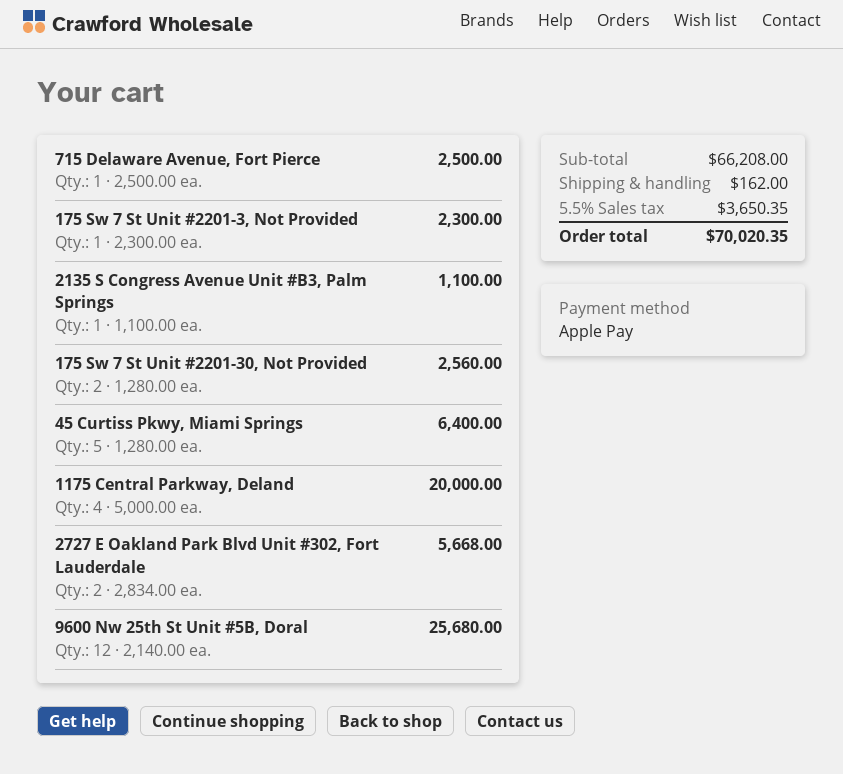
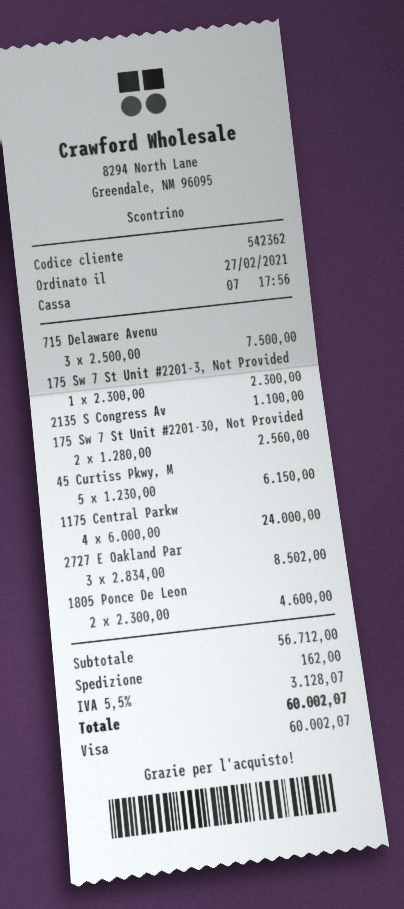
payment method: Apple Pay -> Visa
715 Delaware Avenue, Fort Pierce: 1 x 2500.00 = 2500.00 -> 3 x 2500.00 = 7500.00
45 Curtiss Pkwy, Miami Springs: 5 x 1280.00 = 6400.00 -> 5 x 1230.00 = 6150.00
1175 Central Parkway, Deland: 4 x 5000.00 = 20000.00 -> 4 x 6000.00 = 24000.00
2727 E Oakland Park Blvd Unit #302, Fort Lauderdale: 2 x 2834.00 = 5668.00 -> 3 x 2834.00 = 8502.00
9600 Nw 25th St Unit #5B, Doral: 12 x 2140.00 = 25680.00 -> none
1805 Ponce De Leon: none -> 2 x 2300.00 = 4600.00
subtotal: 66208.00 -> 56712.00
tax: 5.5% = 3650.35 -> 5.5% = 3128.07
total: 70020.35 -> 60002.07

